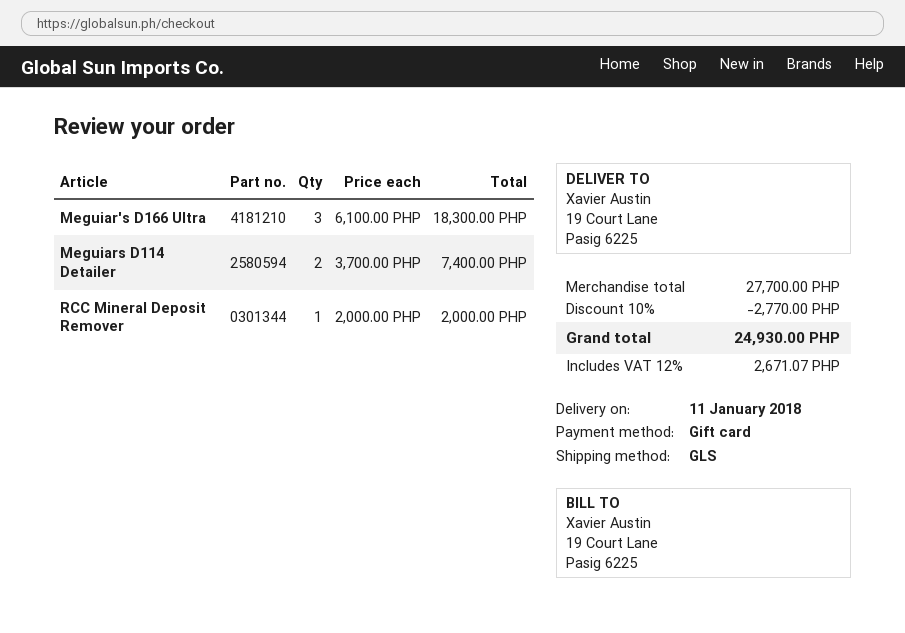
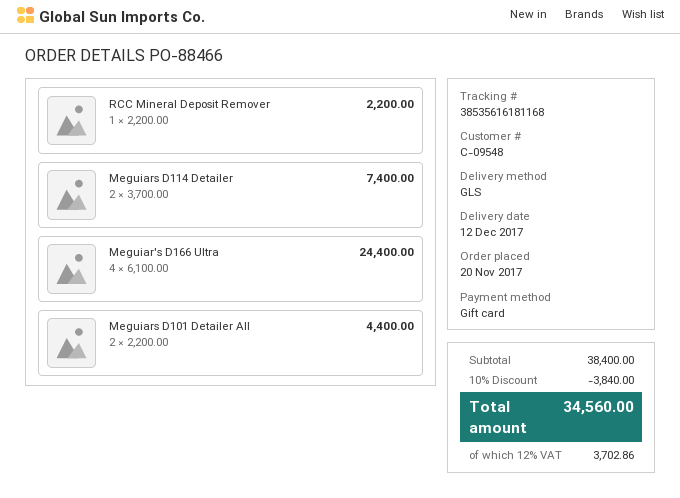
delivery date: 2018-01-11 -> 2017-12-12
Meguiar's D166 Ultra: 3 x 6100.00 = 18300.00 -> 4 x 6100.00 = 24400.00
RCC Mineral Deposit Remover: 1 x 2000.00 = 2000.00 -> 1 x 2200.00 = 2200.00
Meguiars D101 Detailer All: none -> 2 x 2200.00 = 4400.00
subtotal: 27700.00 -> 38400.00
discount: 10% = 2770.00 -> 10% = 3840.00
tax: 12% = 2671.07 -> 12% = 3702.86
total: 24930.00 -> 34560.00

